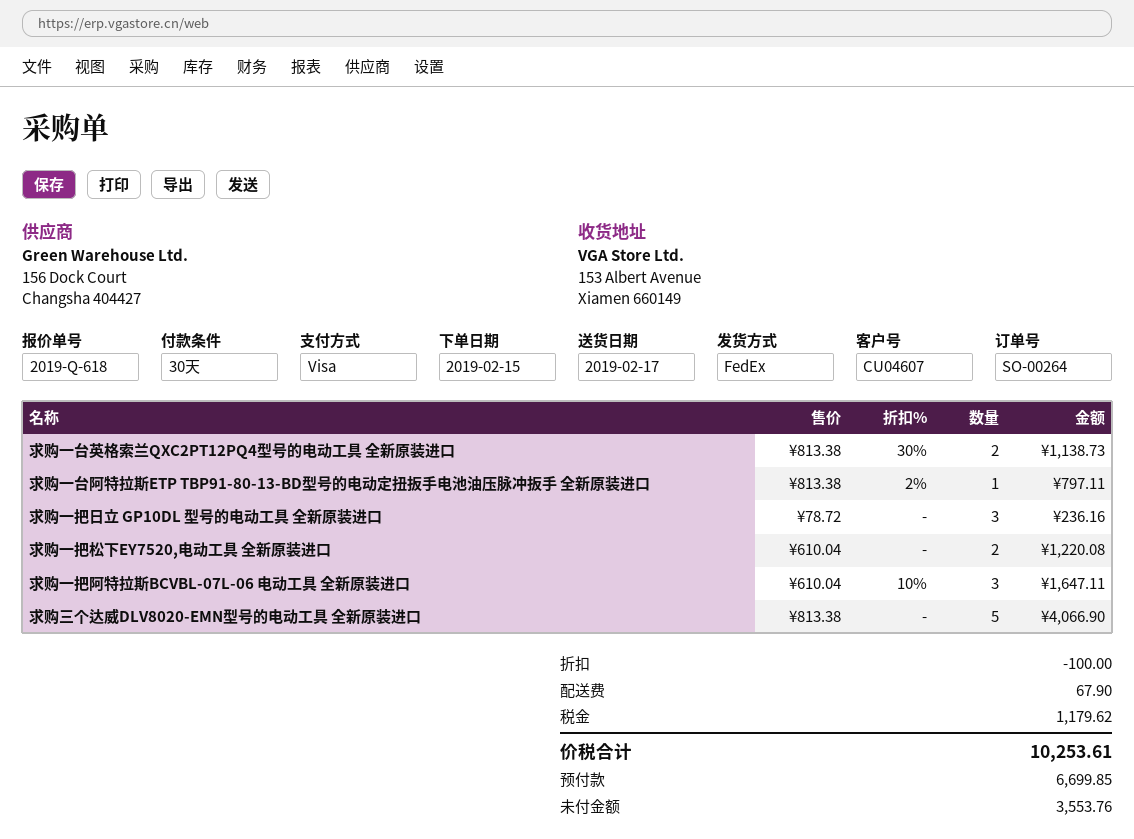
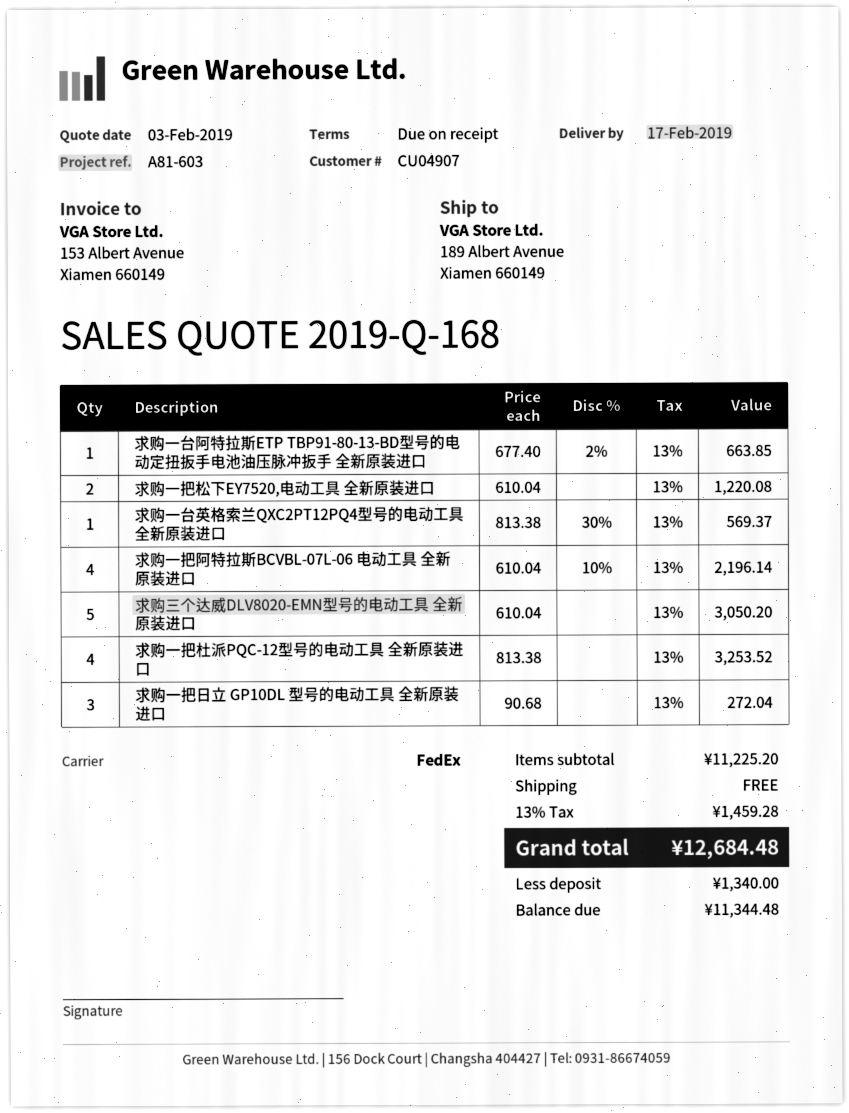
quote number: 2019-Q-618 -> 2019-Q-168
payment terms: 30 days -> on receipt
customer number: CU04607 -> CU04907
ship to: 153 Albert Avenue, Xiamen 660149 -> 189 Albert Avenue, Xiamen 660149
求购一台英格索兰QXC2PT12PQ4型号的电动工具 全新原装进口: 2 x 813.38 - 30% = 1138.73 -> 1 x 813.38 - 30% = 569.37
求购一台阿特拉斯ETP TBP91-80-13-BD型号的电动定扭扳手电池油压脉冲扳手 全新原装进口: 1 x 813.38 - 2% = 797.11 -> 1 x 677.40 - 2% = 663.85
求购一把日立 GP10DL 型号的电动工具 全新原装进口: 3 x 78.72 = 236.16 -> 3 x 90.68 = 272.04
求购一把阿特拉斯BCVBL-07L-06 电动工具 全新原装进口: 3 x 610.04 - 10% = 1647.11 -> 4 x 610.04 - 10% = 2196.14
求购三个达威DLV8020-EMN型号的电动工具 全新原装进口: 5 x 813.38 = 4066.90 -> 5 x 610.04 = 3050.20
求购一把杜派PQC-12型号的电动工具 全新原装进口: none -> 4 x 813.38 = 3253.52
discount: 100.00 -> none
shipping: 67.90 -> 0.00
tax: 1179.62 -> 1459.28
total: 10253.61 -> 12684.48
deposit: 6699.85 -> 1340.00
balance: 3553.76 -> 11344.48

